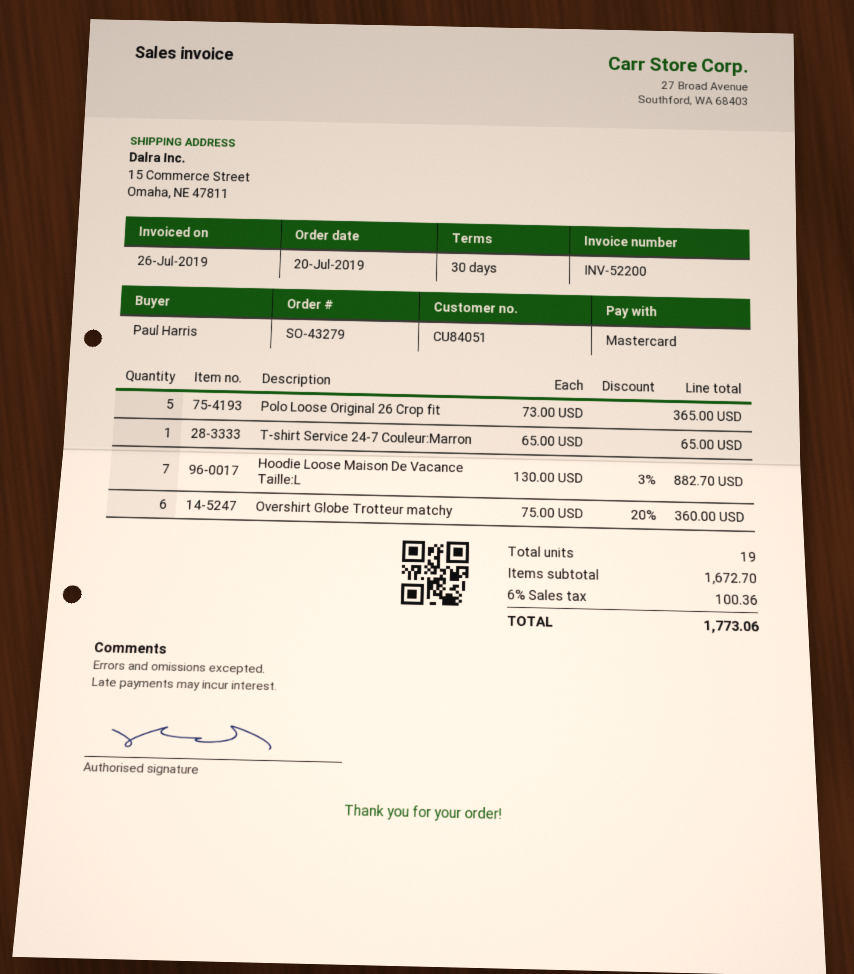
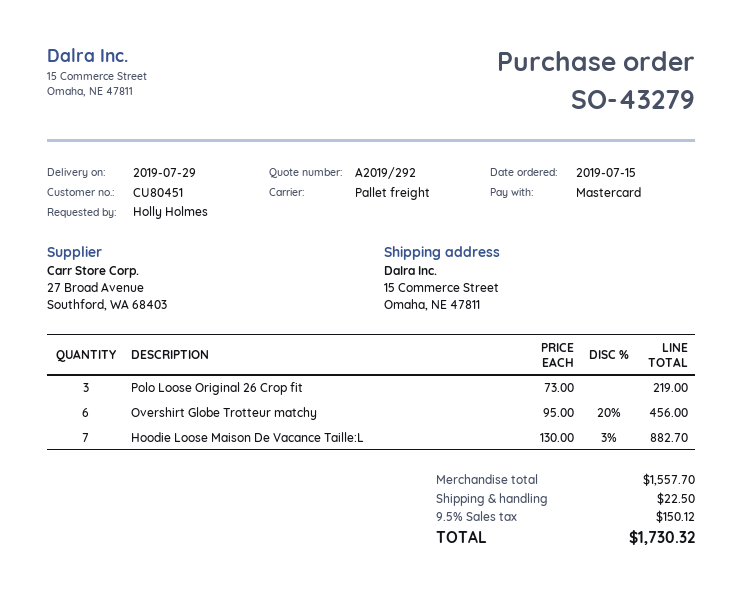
order date: 2019-07-20 -> 2019-07-15
customer number: CU84051 -> CU80451
ordered by: Paul Harris -> Holly Holmes
Polo Loose Original 26 Crop fit: 5 x 73.00 = 365.00 -> 3 x 73.00 = 219.00
T-shirt Service 24-7 Couleur:Marron: 1 x 65.00 = 65.00 -> none
Overshirt Globe Trotteur matchy: 6 x 75.00 - 20% = 360.00 -> 6 x 95.00 - 20% = 456.00
subtotal: 1672.70 -> 1557.70
shipping: none -> 22.50
tax: 6% = 100.36 -> 9.5% = 150.12
total: 1773.06 -> 1730.32

